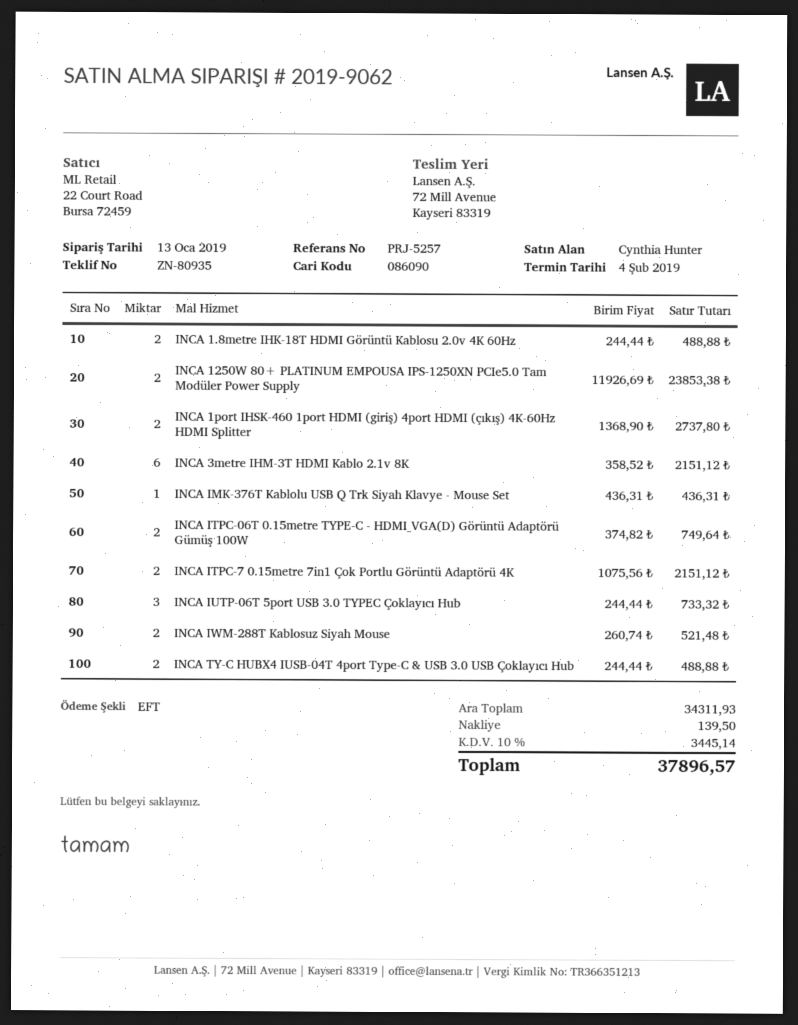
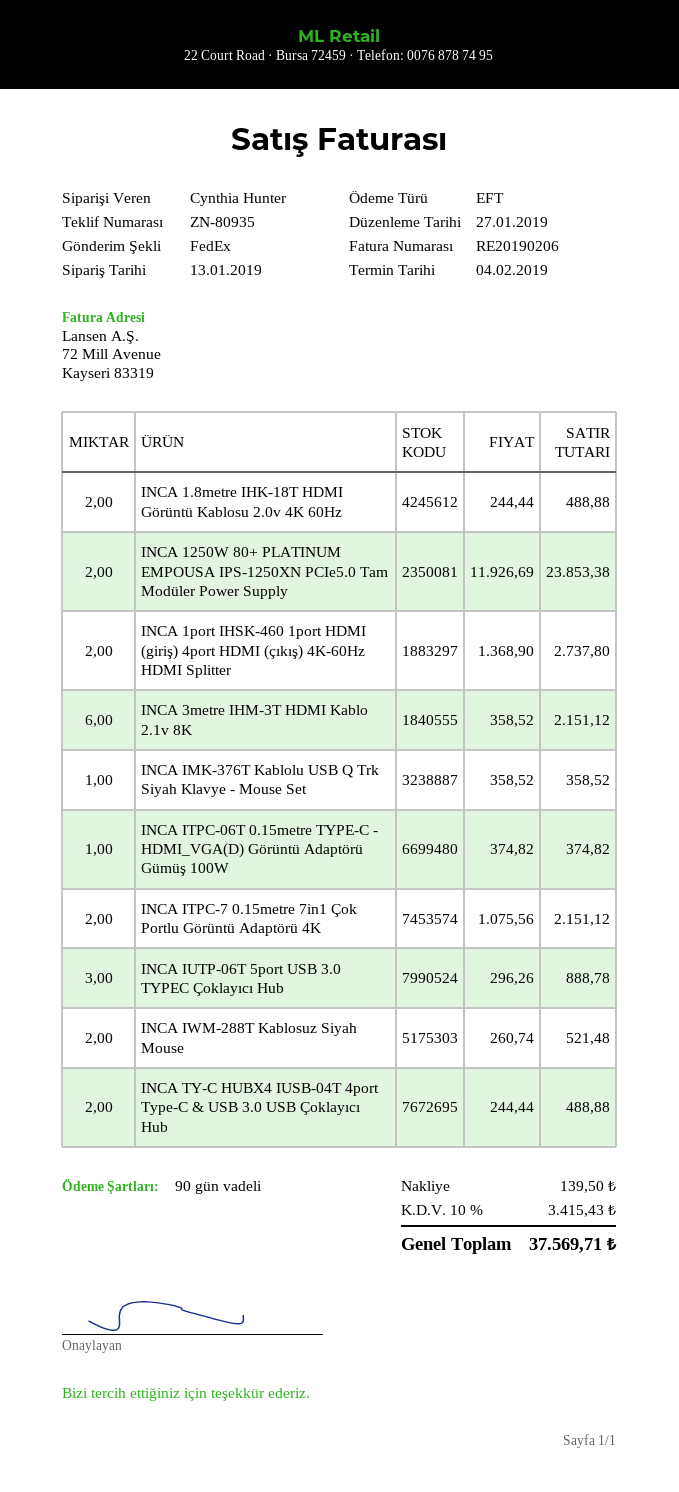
INCA IMK-376T Kablolu USB Q Trk Siyah Klavye - Mouse Set: 1 x 436.31 = 436.31 -> 1 x 358.52 = 358.52
INCA ITPC-06T 0.15metre TYPE-C - HDMI_VGA(D) Görüntü Adaptörü Gümüş 100W: 2 x 374.82 = 749.64 -> 1 x 374.82 = 374.82
INCA IUTP-06T 5port USB 3.0 TYPEC Çoklayıcı Hub: 3 x 244.44 = 733.32 -> 3 x 296.26 = 888.78
tax: 10% = 3445.14 -> 10% = 3415.43
total: 37896.57 -> 37569.71

